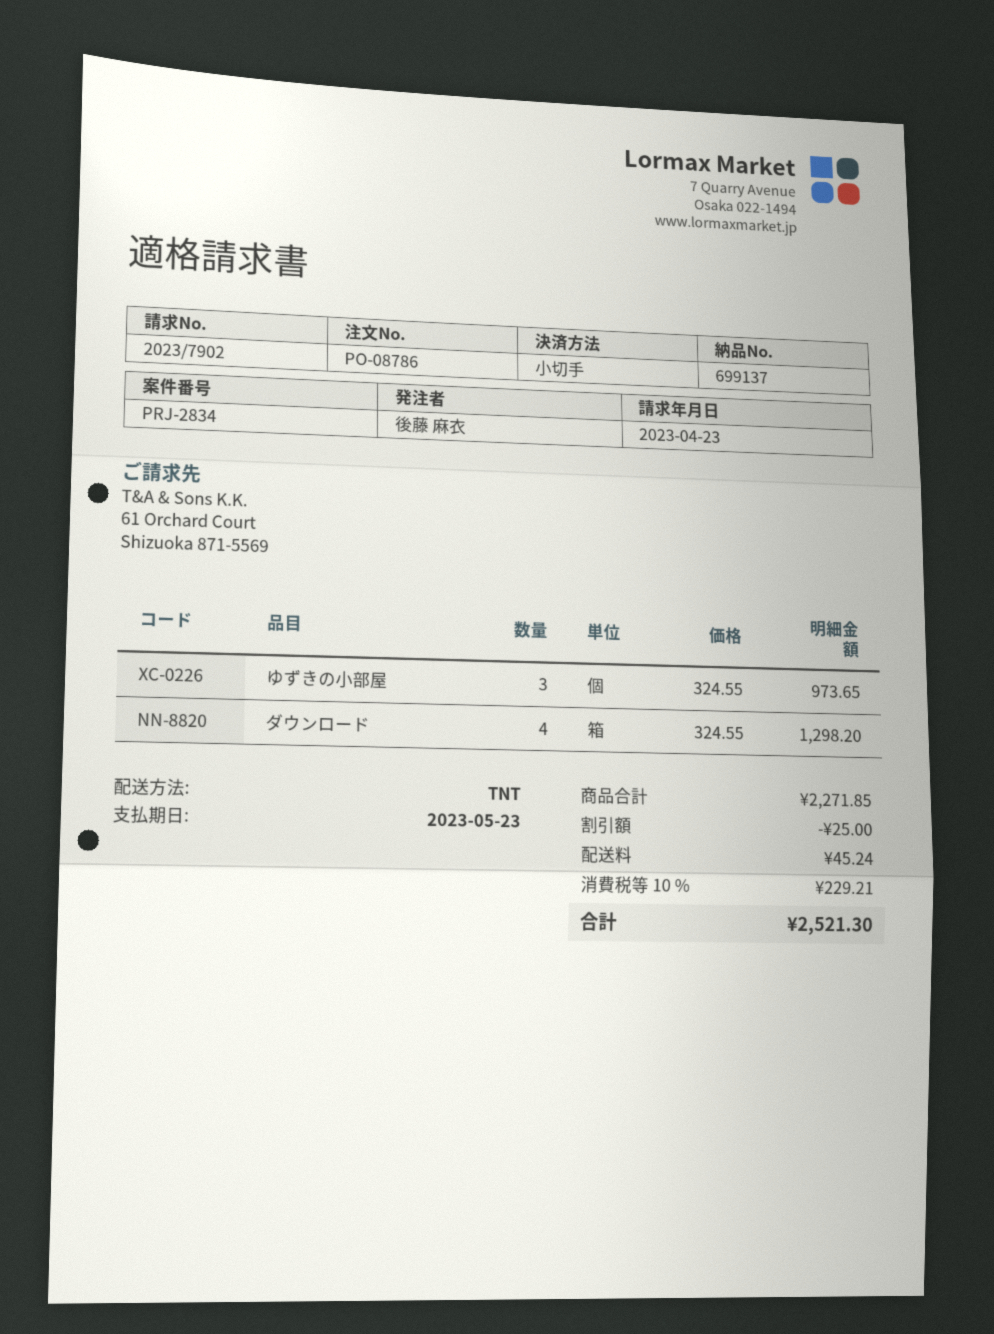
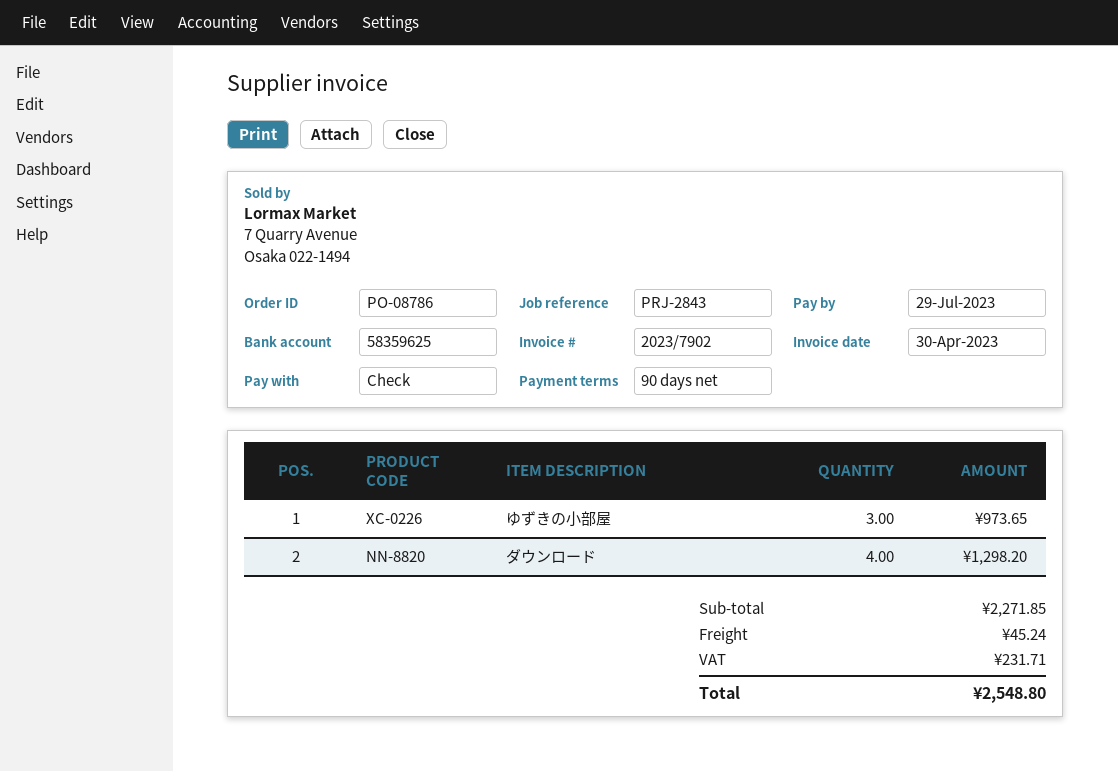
invoice date: 2023-04-23 -> 2023-04-30
due date: 2023-05-23 -> 2023-07-29
reference: PRJ-2834 -> PRJ-2843
discount: 25.00 -> none
tax: 229.21 -> 231.71
total: 2521.30 -> 2548.80

